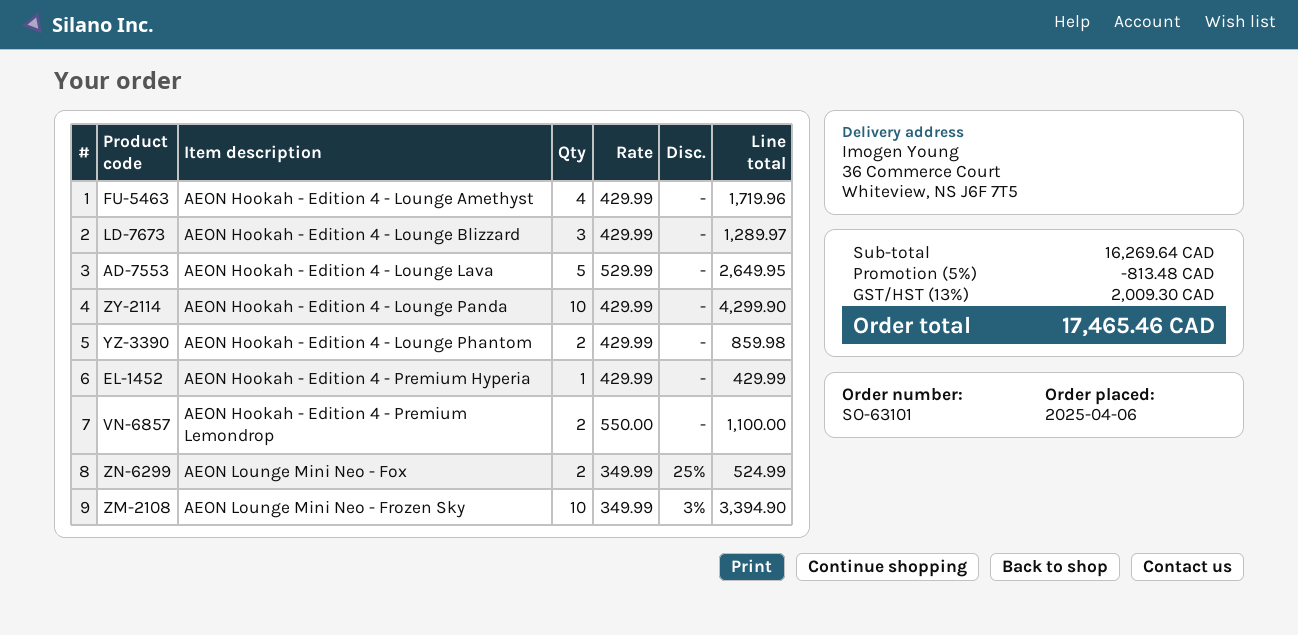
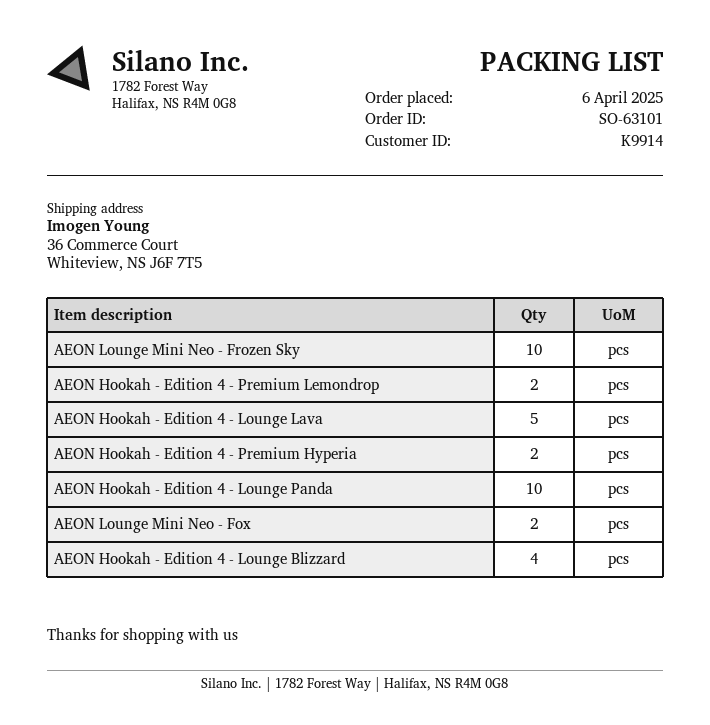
AEON Hookah - Edition 4 - Lounge Amethyst: 4 -> none
AEON Hookah - Edition 4 - Lounge Blizzard: 3 -> 4
AEON Hookah - Edition 4 - Lounge Phantom: 2 -> none
AEON Hookah - Edition 4 - Premium Hyperia: 1 -> 2

